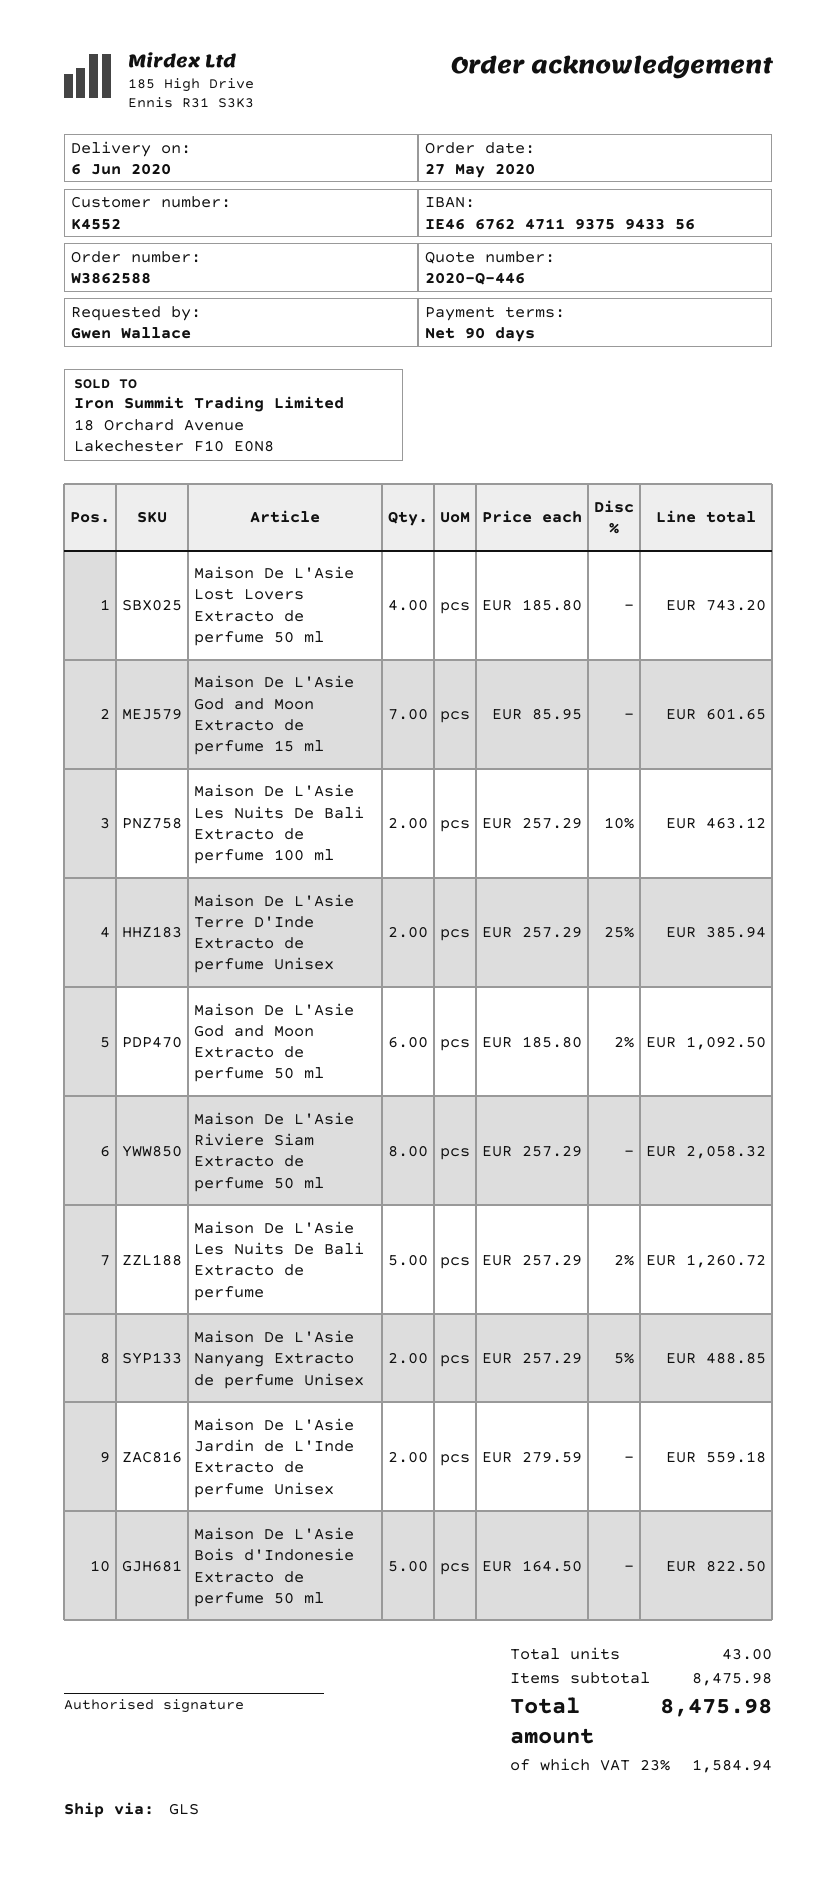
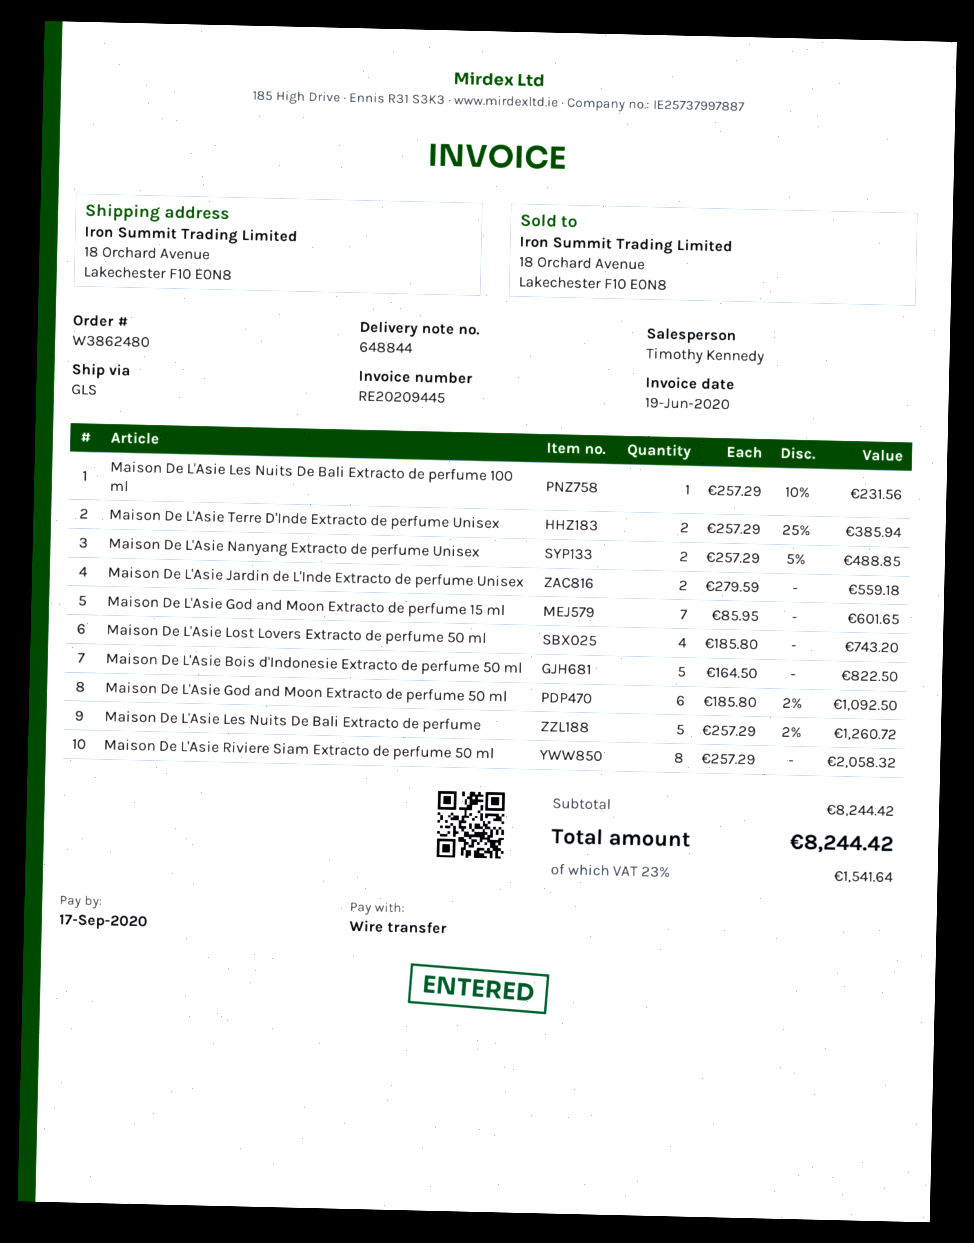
order number: W3862588 -> W3862480
Maison De L'Asie Les Nuits De Bali Extracto de perfume 100 ml: 2 x 257.29 - 10% = 463.12 -> 1 x 257.29 - 10% = 231.56
subtotal: 8475.98 -> 8244.42
tax: 23% = 1584.94 -> 23% = 1541.64
total: 8475.98 -> 8244.42

